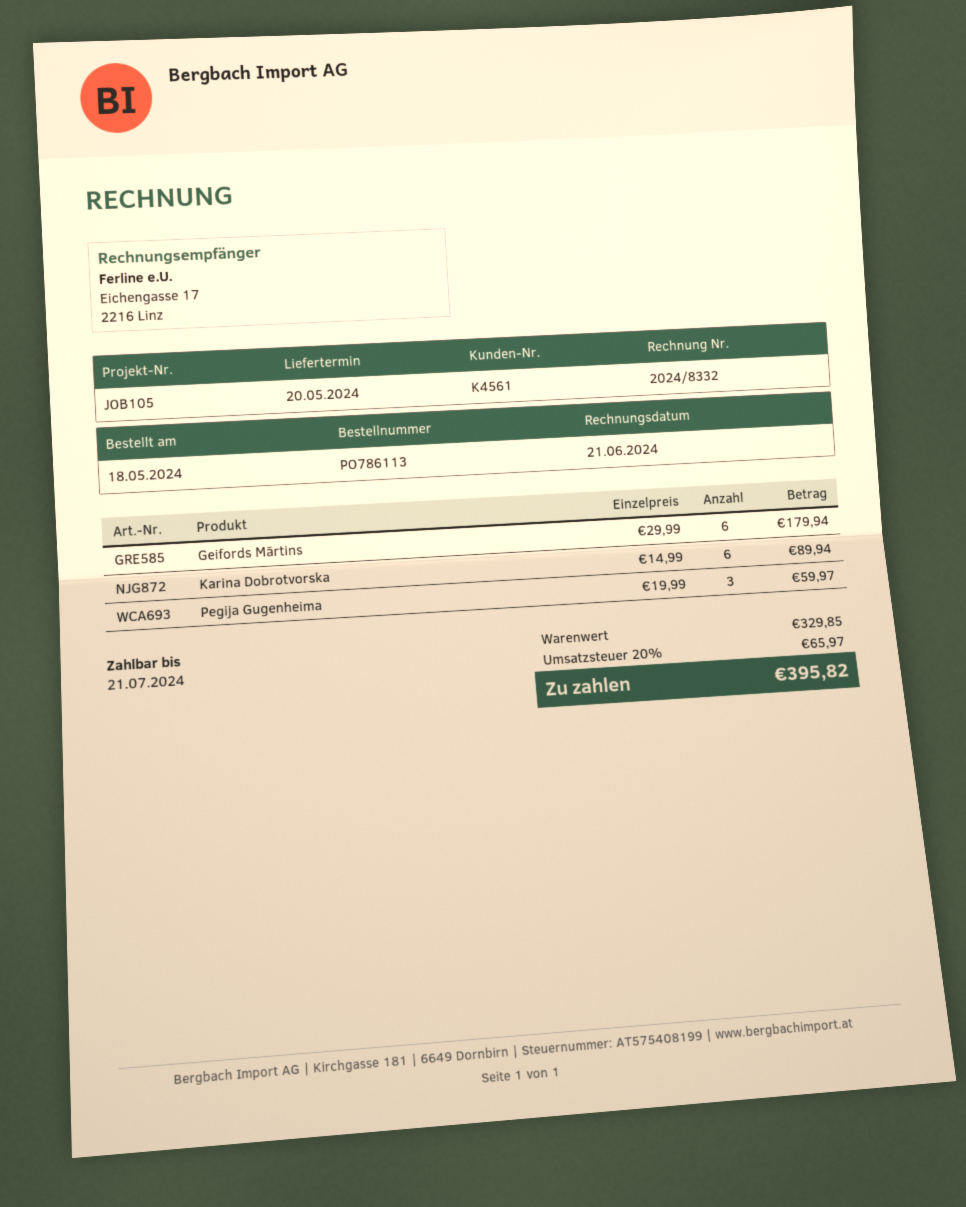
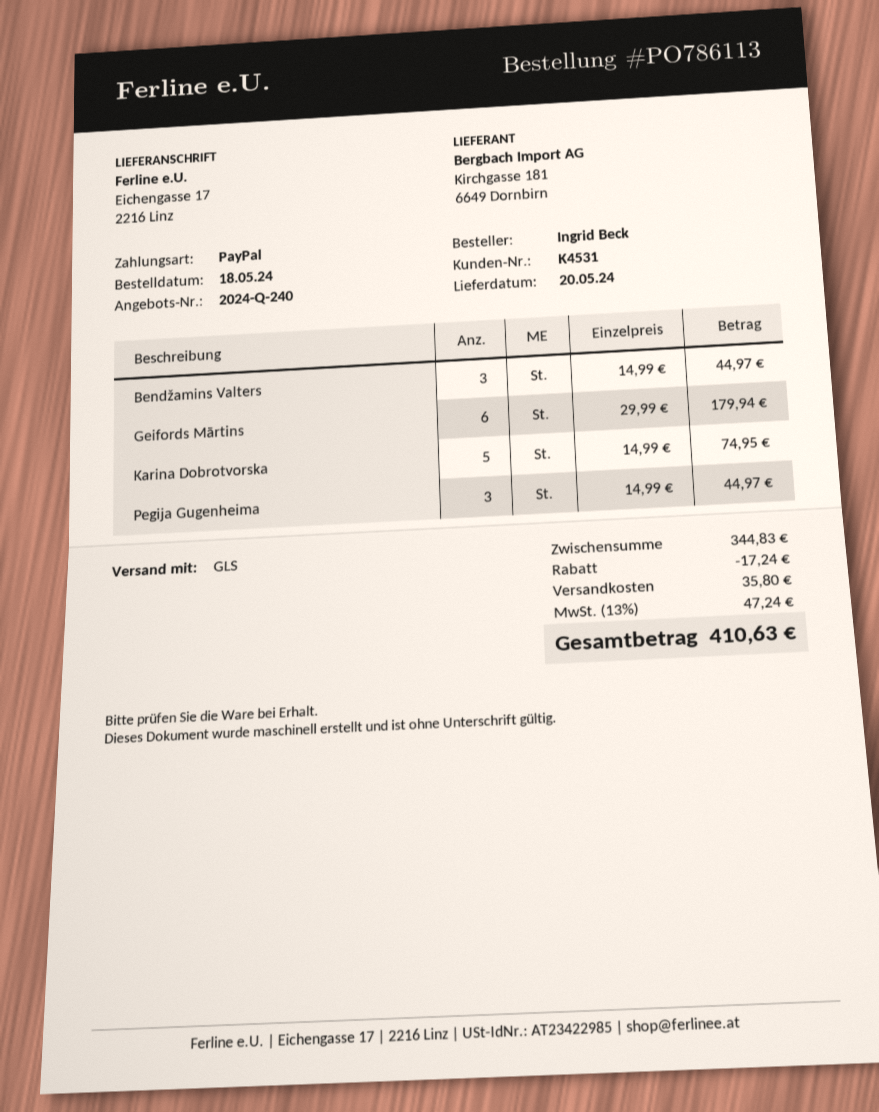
customer number: K4561 -> K4531
Karina Dobrotvorska: 6 x 14.99 = 89.94 -> 5 x 14.99 = 74.95
Pegija Gugenheima: 3 x 19.99 = 59.97 -> 3 x 14.99 = 44.97
Bendžamins Valters: none -> 3 x 14.99 = 44.97
subtotal: 329.85 -> 344.83
discount: none -> 17.24
shipping: none -> 35.80
tax: 20% = 65.97 -> 13% = 47.24
total: 395.82 -> 410.63

